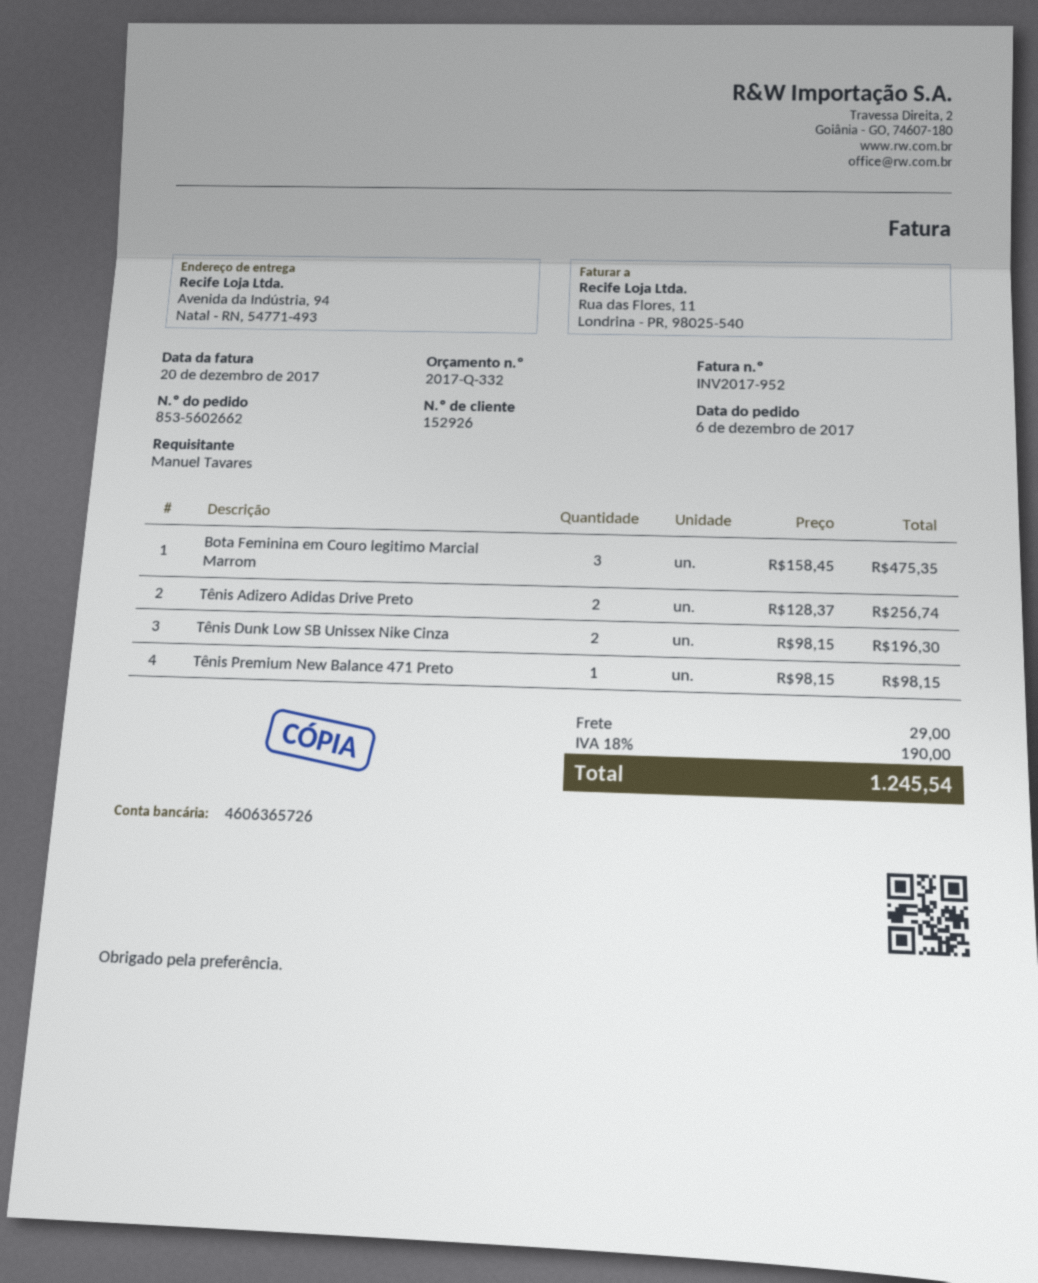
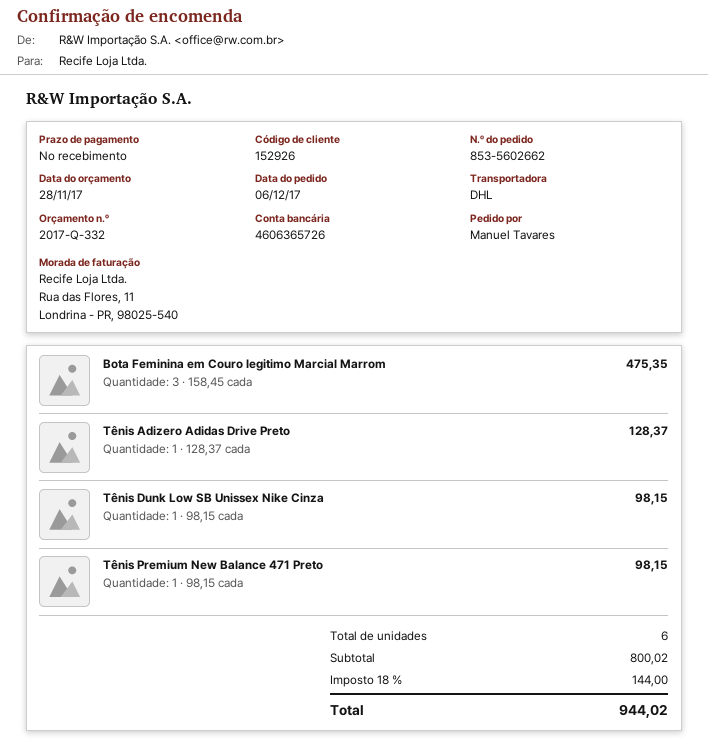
Tênis Adizero Adidas Drive Preto: 2 x 128.37 = 256.74 -> 1 x 128.37 = 128.37
Tênis Dunk Low SB Unissex Nike Cinza: 2 x 98.15 = 196.30 -> 1 x 98.15 = 98.15
shipping: 29.00 -> none
tax: 18% = 190.00 -> 18% = 144.00
total: 1245.54 -> 944.02

